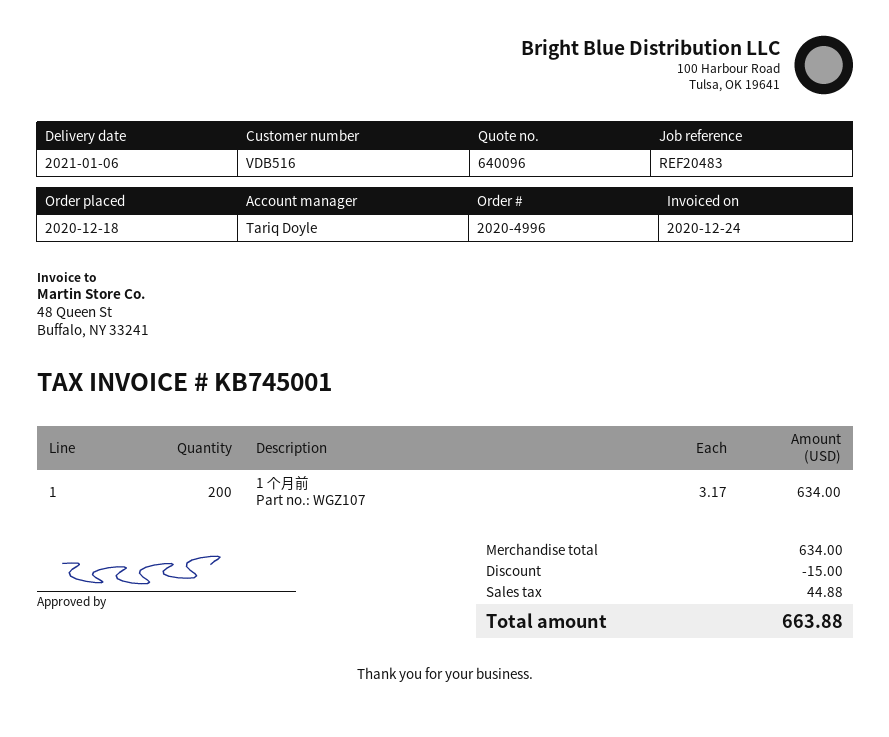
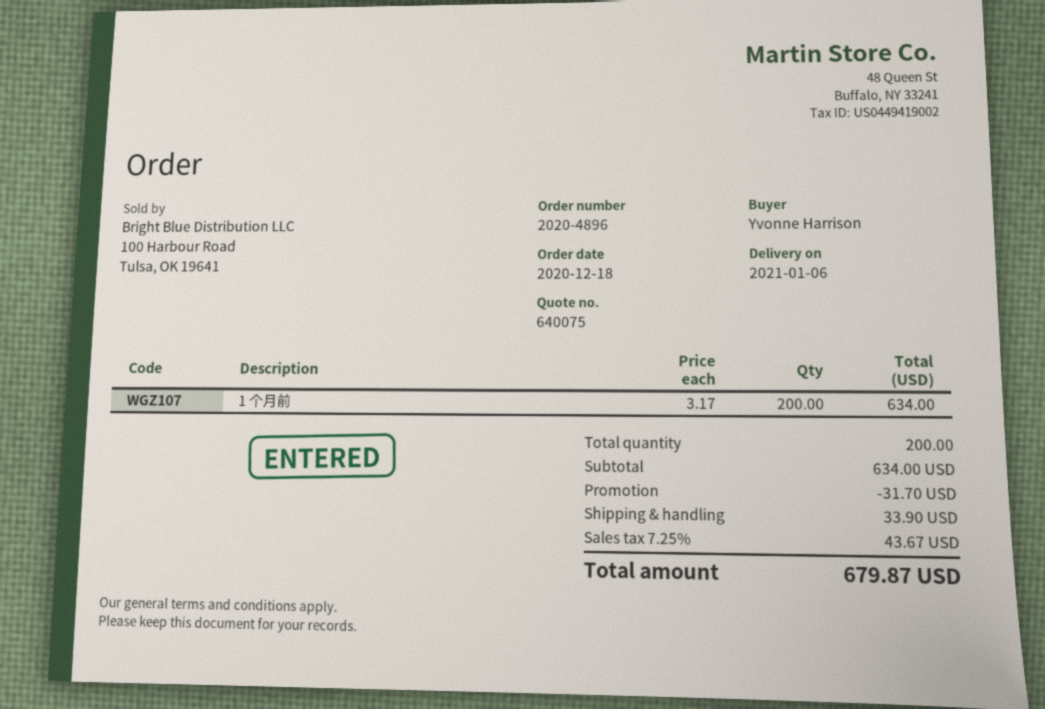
quote number: 640096 -> 640075
order number: 2020-4996 -> 2020-4896
discount: 15.00 -> 31.70
shipping: none -> 33.90
tax: 44.88 -> 43.67
total: 663.88 -> 679.87

